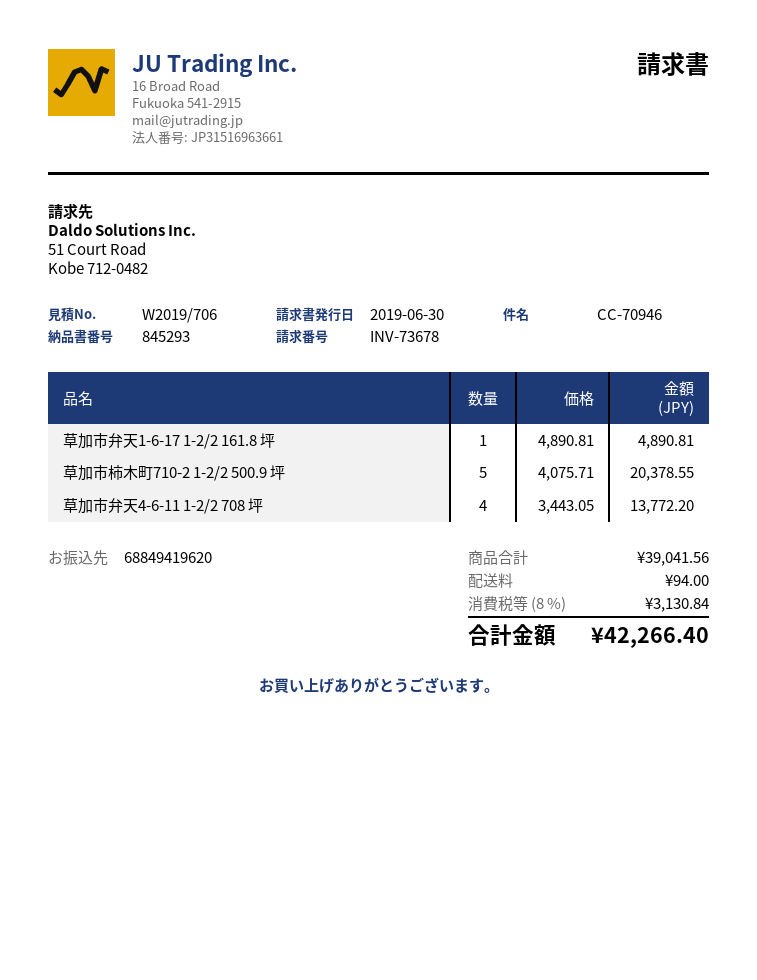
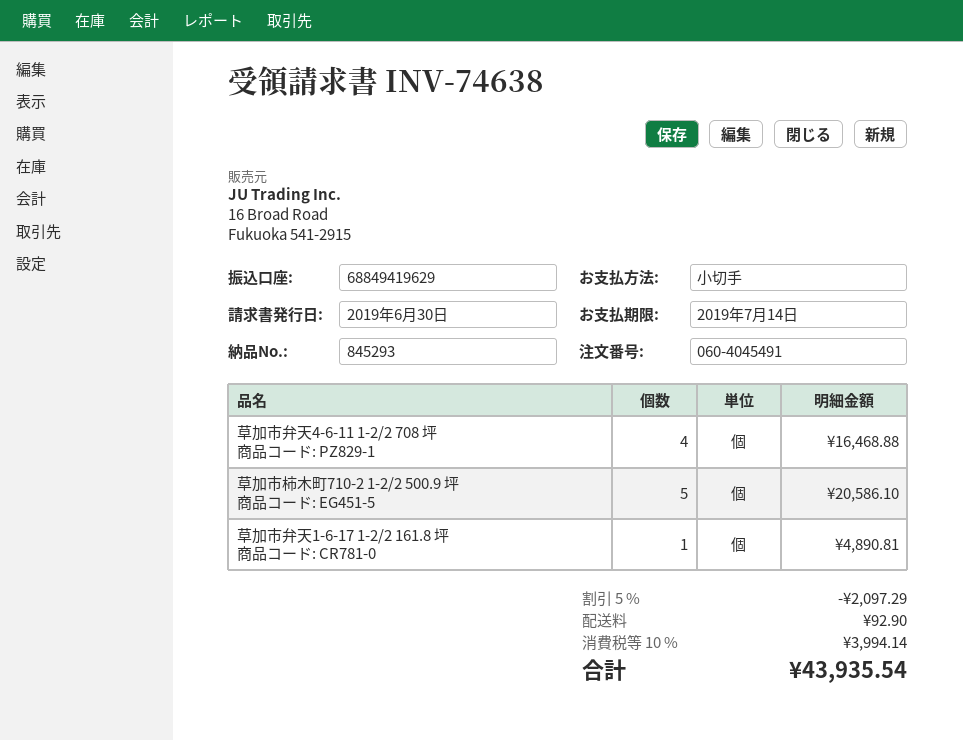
invoice number: INV-73678 -> INV-74638
bank account: 68849419620 -> 68849419629
草加市柿木町710-2 1-2/2 500.9 坪: 5 for 20378.55 -> 5 for 20586.10
草加市弁天4-6-11 1-2/2 708 坪: 4 for 13772.20 -> 4 for 16468.88
discount: none -> 5% = 2097.29
shipping: 94.00 -> 92.90
tax: 8% = 3130.84 -> 10% = 3994.14
total: 42266.40 -> 43935.54

